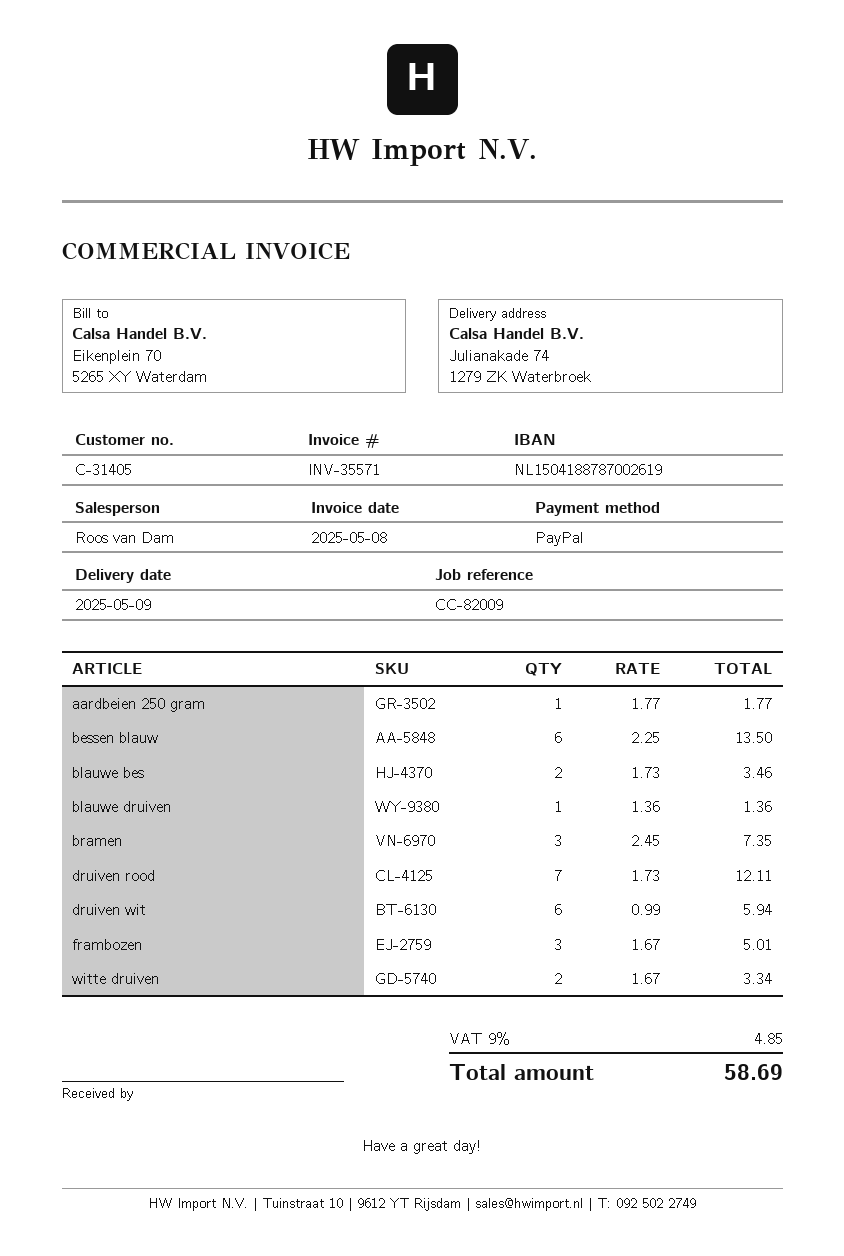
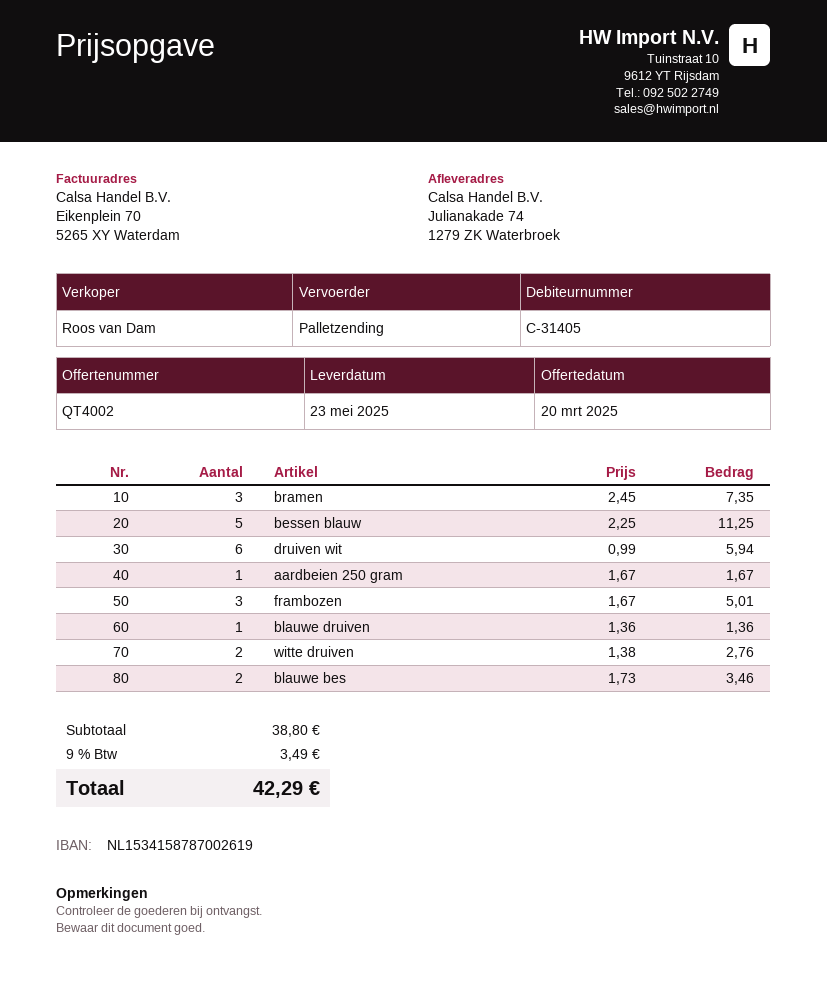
delivery date: 2025-05-09 -> 2025-05-23
bank account: NL1504188787002619 -> NL1534158787002619
aardbeien 250 gram: 1 x 1.77 = 1.77 -> 1 x 1.67 = 1.67
bessen blauw: 6 x 2.25 = 13.50 -> 5 x 2.25 = 11.25
druiven rood: 7 x 1.73 = 12.11 -> none
witte druiven: 2 x 1.67 = 3.34 -> 2 x 1.38 = 2.76
tax: 9% = 4.85 -> 9% = 3.49
total: 58.69 -> 42.29

